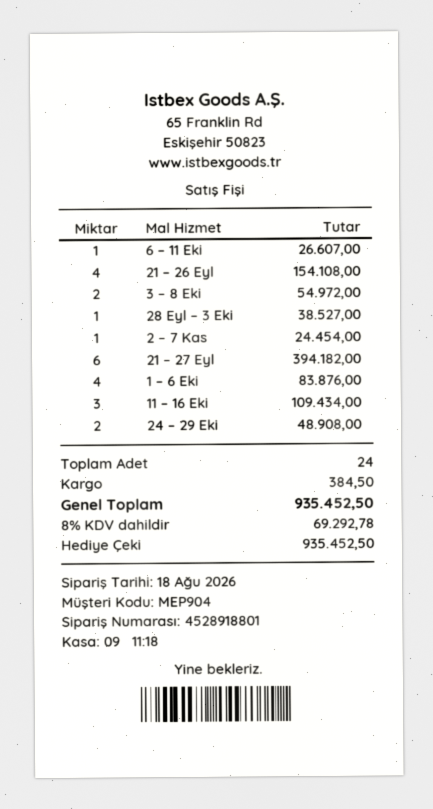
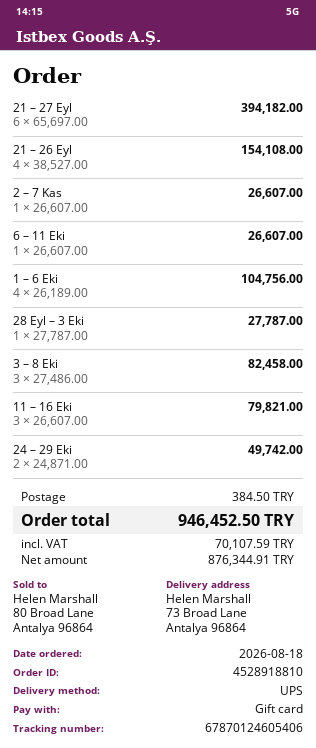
order number: 4528918801 -> 4528918810
3 – 8 Eki: 2 for 54972.00 -> 3 for 82458.00
28 Eyl – 3 Eki: 1 for 38527.00 -> 1 for 27787.00
2 – 7 Kas: 1 for 24454.00 -> 1 for 26607.00
1 – 6 Eki: 4 for 83876.00 -> 4 for 104756.00
11 – 16 Eki: 3 for 109434.00 -> 3 for 79821.00
24 – 29 Eki: 2 for 48908.00 -> 2 for 49742.00
tax: 69292.78 -> 70107.59
total: 935452.50 -> 946452.50

